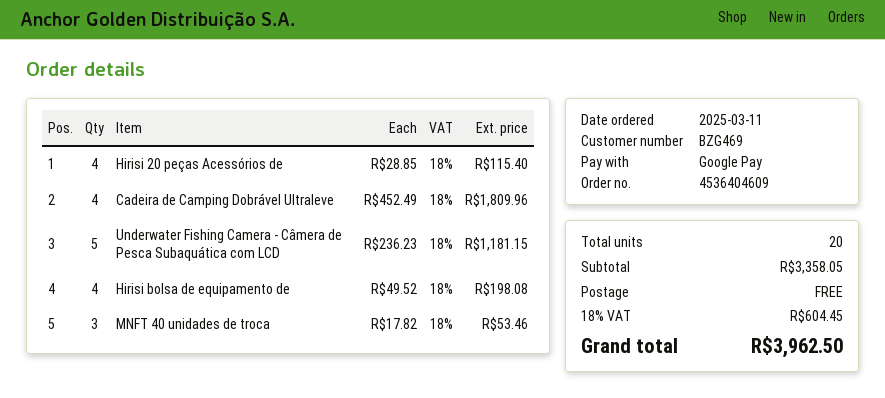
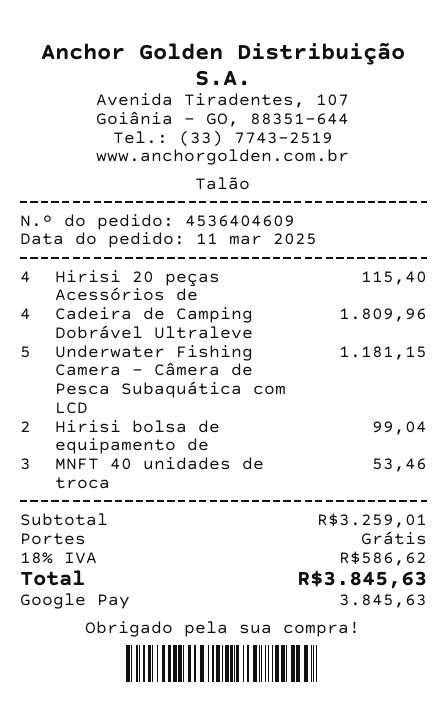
Hirisi bolsa de equipamento de: 4 for 198.08 -> 2 for 99.04
subtotal: 3358.05 -> 3259.01
tax: 18% = 604.45 -> 18% = 586.62
total: 3962.50 -> 3845.63

